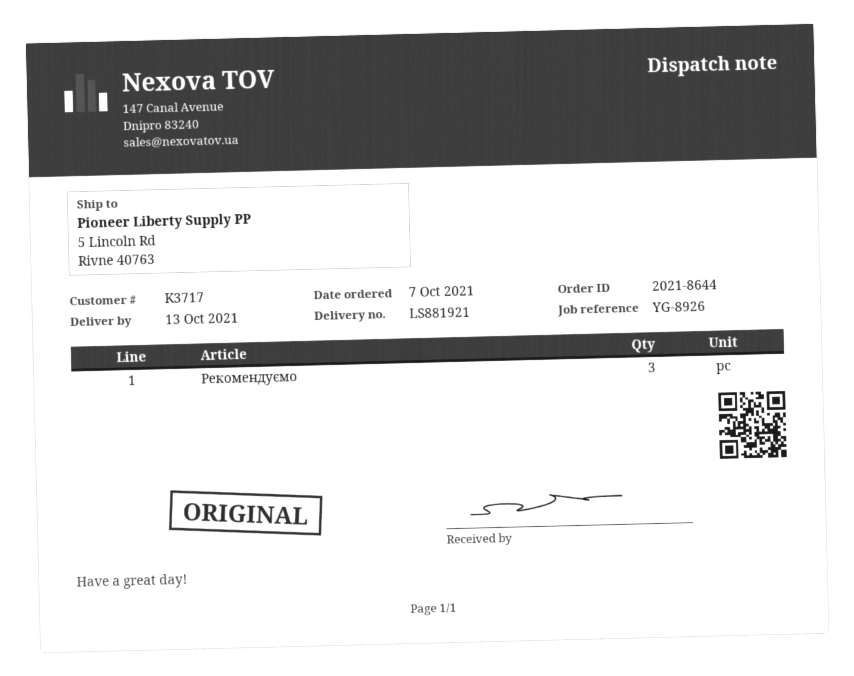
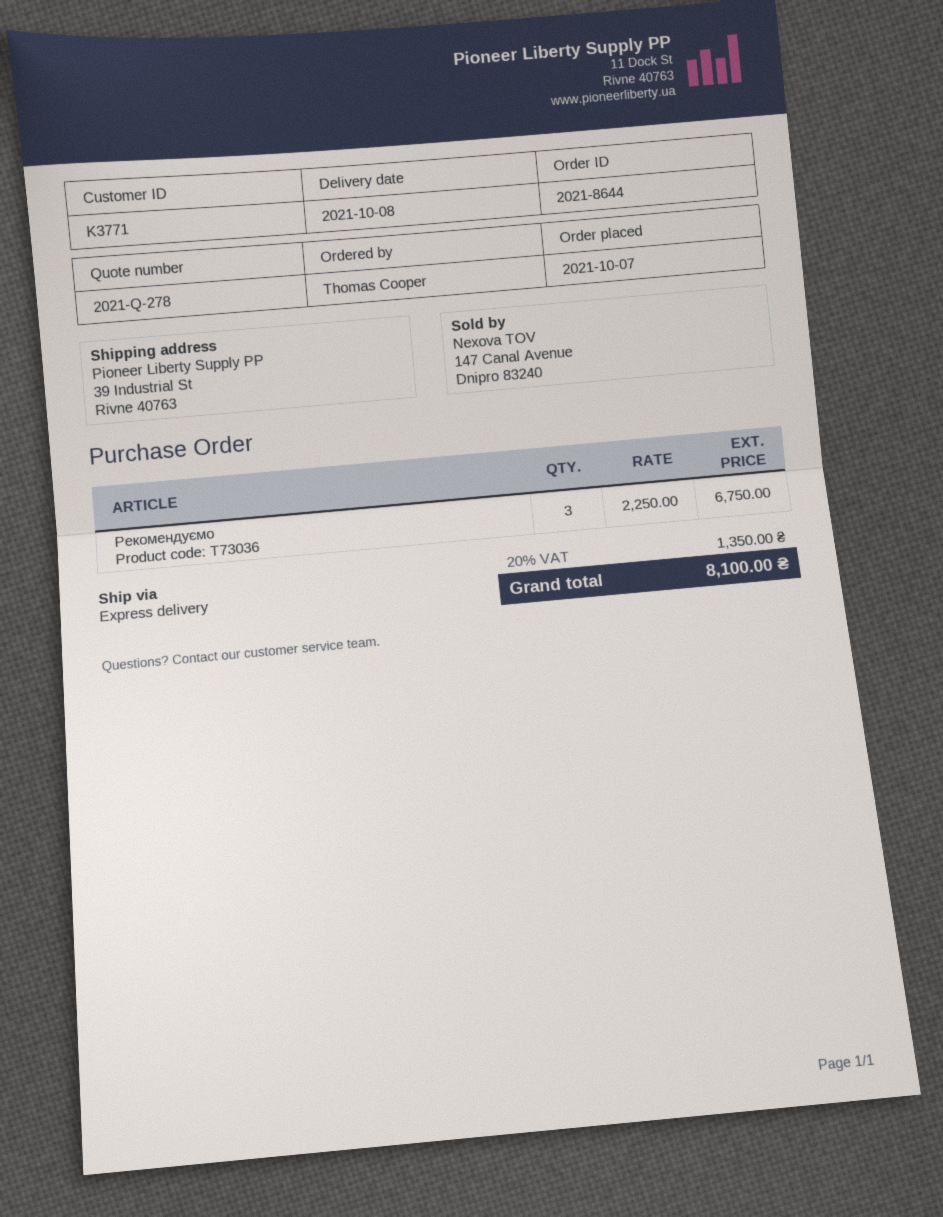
delivery date: 2021-10-13 -> 2021-10-08
customer number: K3717 -> K3771
ship to: 5 Lincoln Rd, Rivne 40763 -> 39 Industrial St, Rivne 40763

